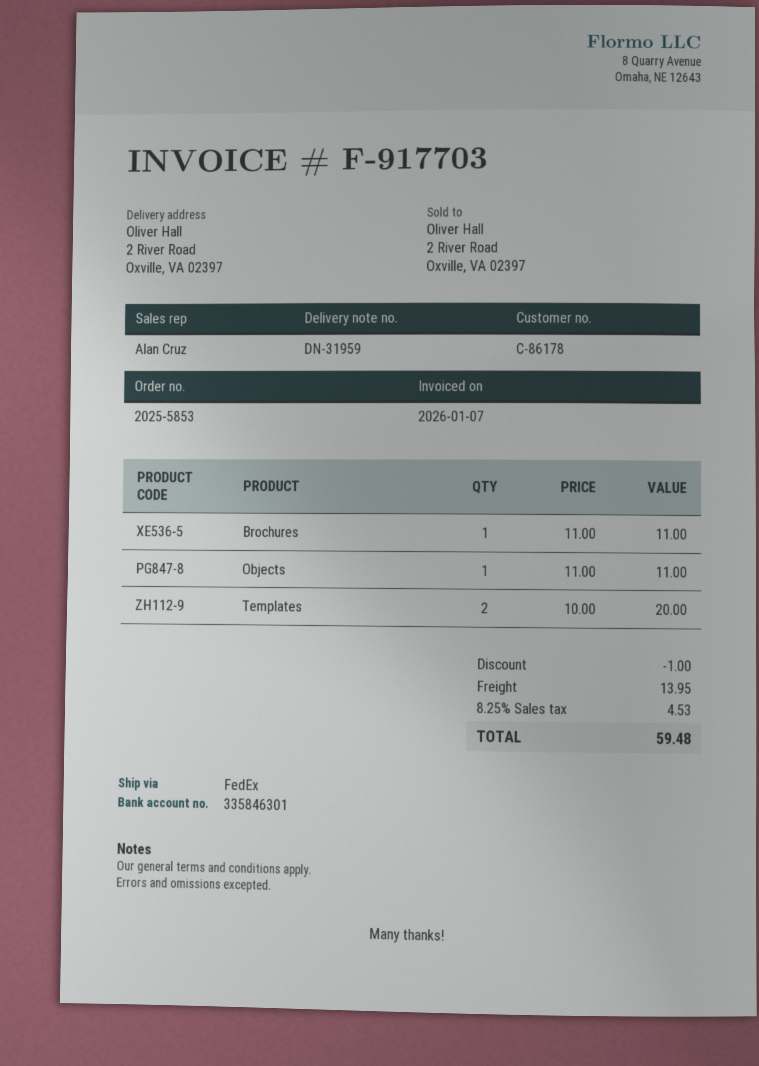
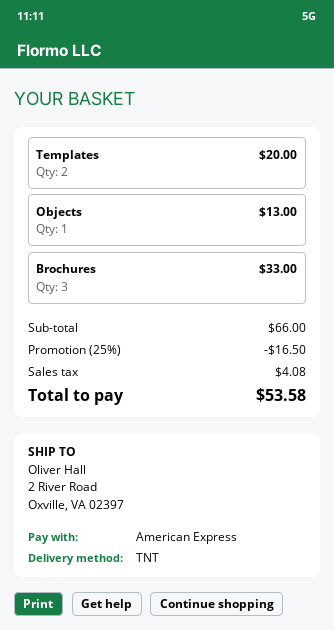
shipping method: FedEx -> TNT
Brochures: 1 for 11.00 -> 3 for 33.00
Objects: 1 for 11.00 -> 1 for 13.00
discount: 1.00 -> 16.50
shipping: 13.95 -> none
tax: 4.53 -> 4.08
total: 59.48 -> 53.58

